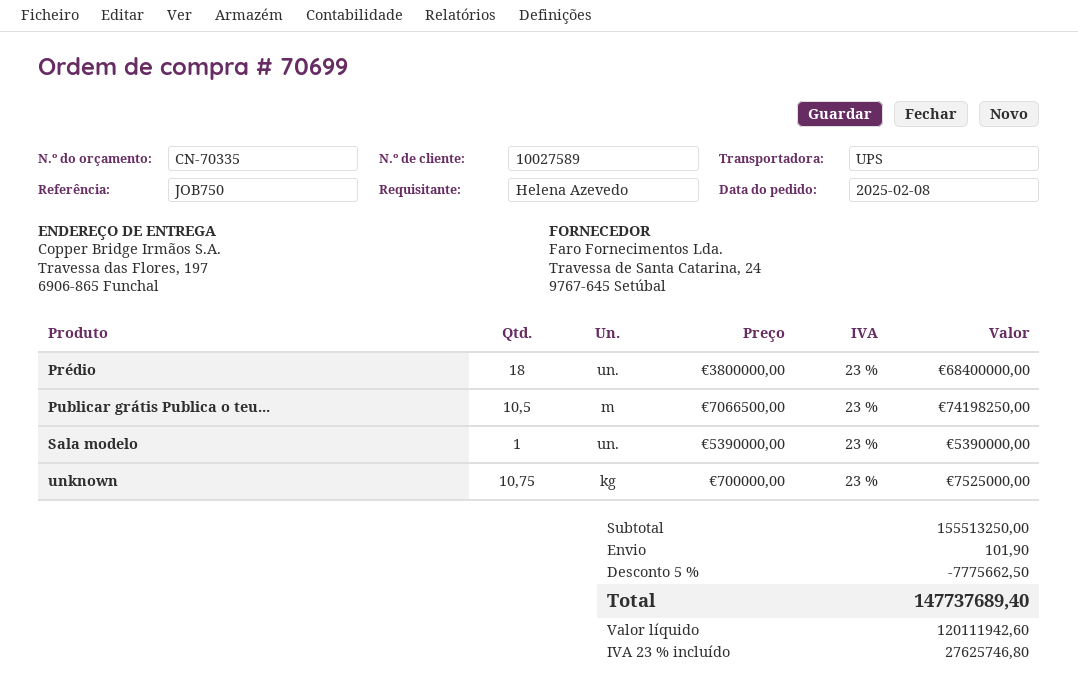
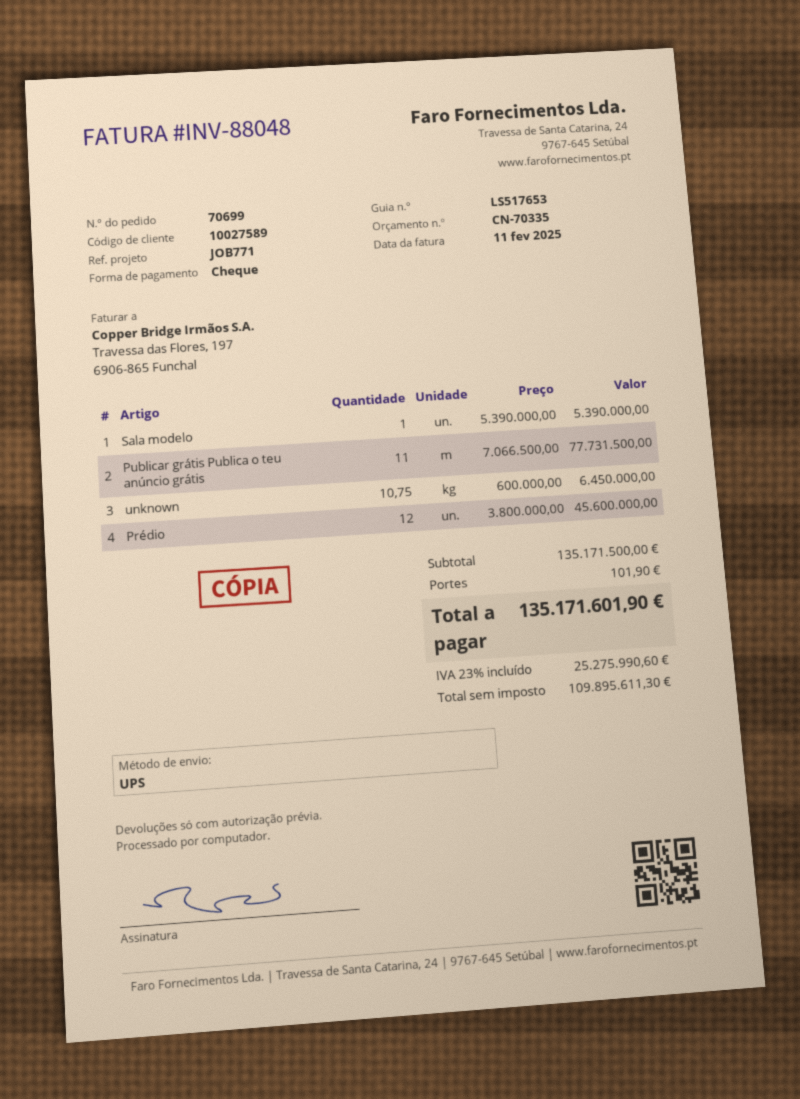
reference: JOB750 -> JOB771
Prédio: 18 x 3800000.00 = 68400000.00 -> 12 x 3800000.00 = 45600000.00
Publicar grátis Publica o teu...: 10.5 x 7066500.00 = 74198250.00 -> 11 x 7066500.00 = 77731500.00
unknown: 10.75 x 700000.00 = 7525000.00 -> 10.75 x 600000.00 = 6450000.00
subtotal: 155513250.00 -> 135171500.00
discount: 5% = 7775662.50 -> none
net: 120111942.60 -> 109895611.30
tax: 23% = 27625746.80 -> 23% = 25275990.60
total: 147737689.40 -> 135171601.90

